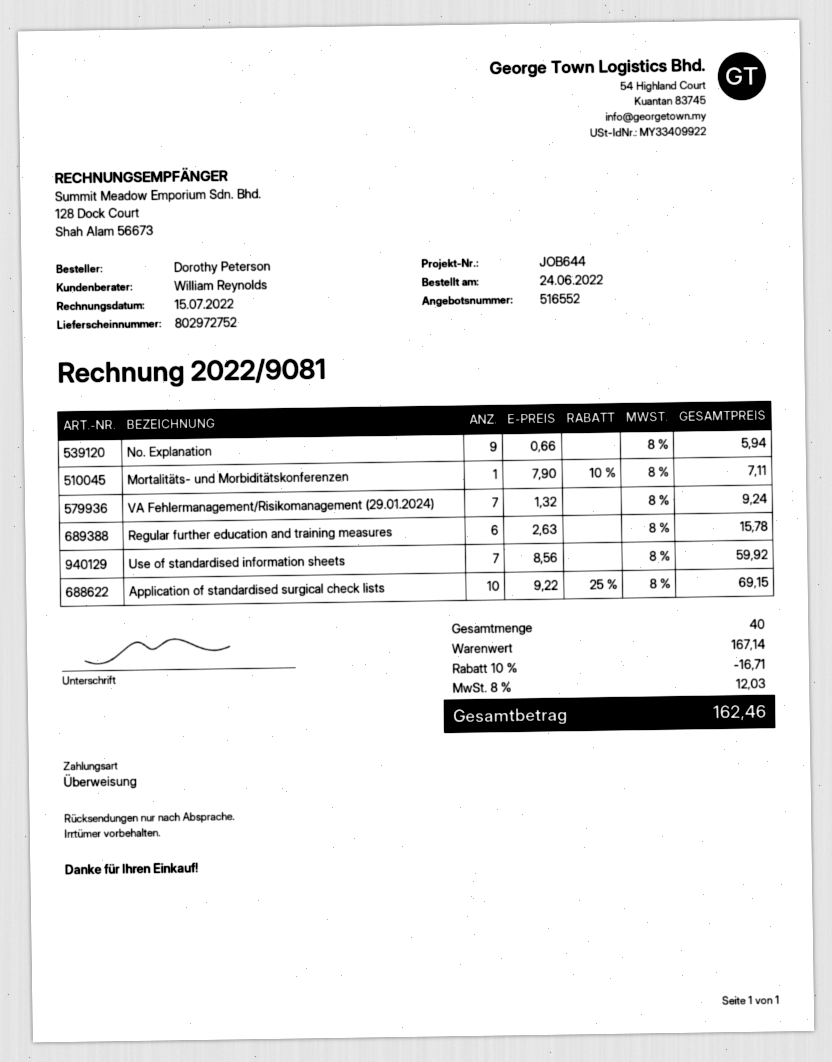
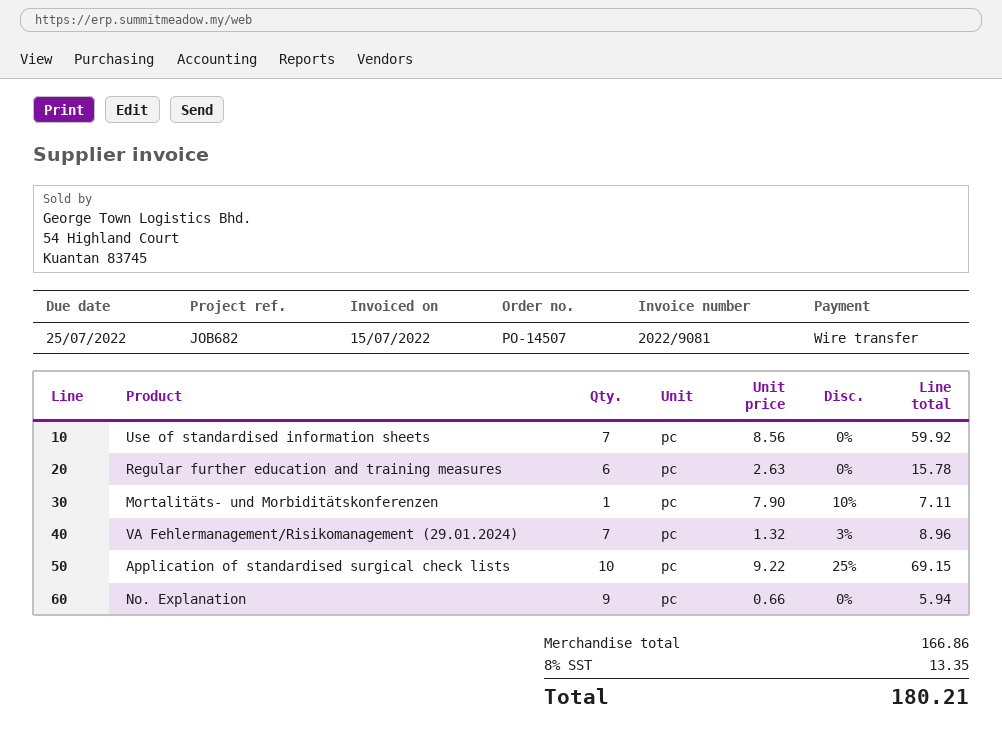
reference: JOB644 -> JOB682
VA Fehlermanagement/Risikomanagement (29.01.2024): 7 x 1.32 = 9.24 -> 7 x 1.32 - 3% = 8.96
subtotal: 167.14 -> 166.86
discount: 10% = 16.71 -> none
tax: 8% = 12.03 -> 8% = 13.35
total: 162.46 -> 180.21

